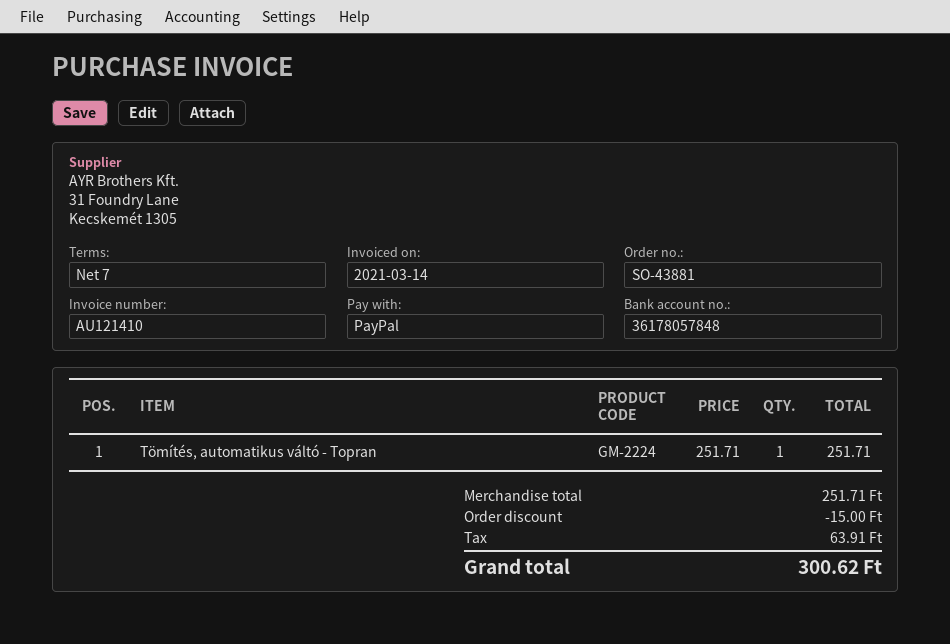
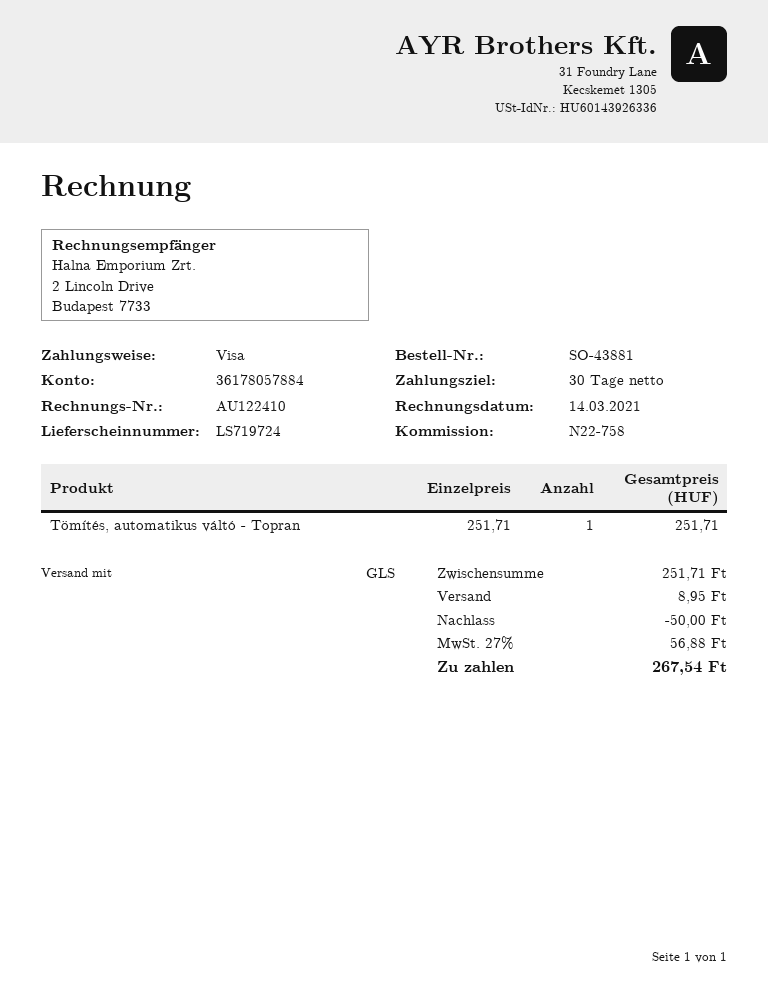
invoice number: AU121410 -> AU122410
payment terms: 7 days -> 30 days
payment method: PayPal -> Visa
bank account: 36178057848 -> 36178057884
discount: 15.00 -> 50.00
shipping: none -> 8.95
tax: 63.91 -> 56.88
total: 300.62 -> 267.54

